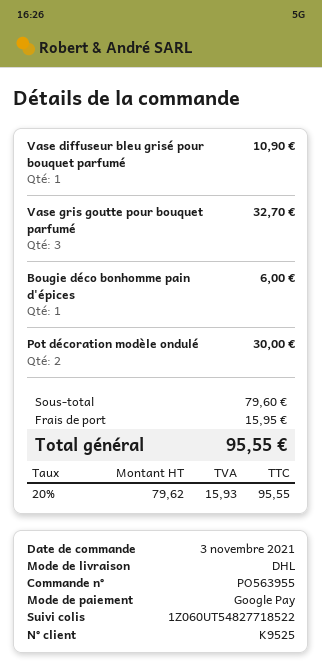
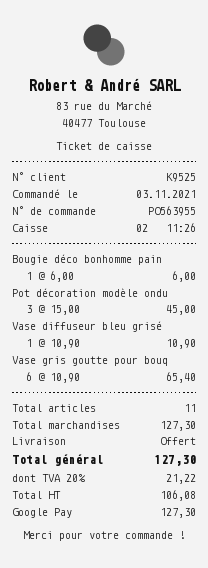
Vase gris goutte pour bouquet parfumé: 3 for 32.70 -> 6 for 65.40
Pot décoration modèle ondulé: 2 for 30.00 -> 3 for 45.00
subtotal: 79.60 -> 127.30
shipping: 15.95 -> 0.00
net: 79.62 -> 106.08
tax: 20% = 15.93 -> 20% = 21.22
total: 95.55 -> 127.30

